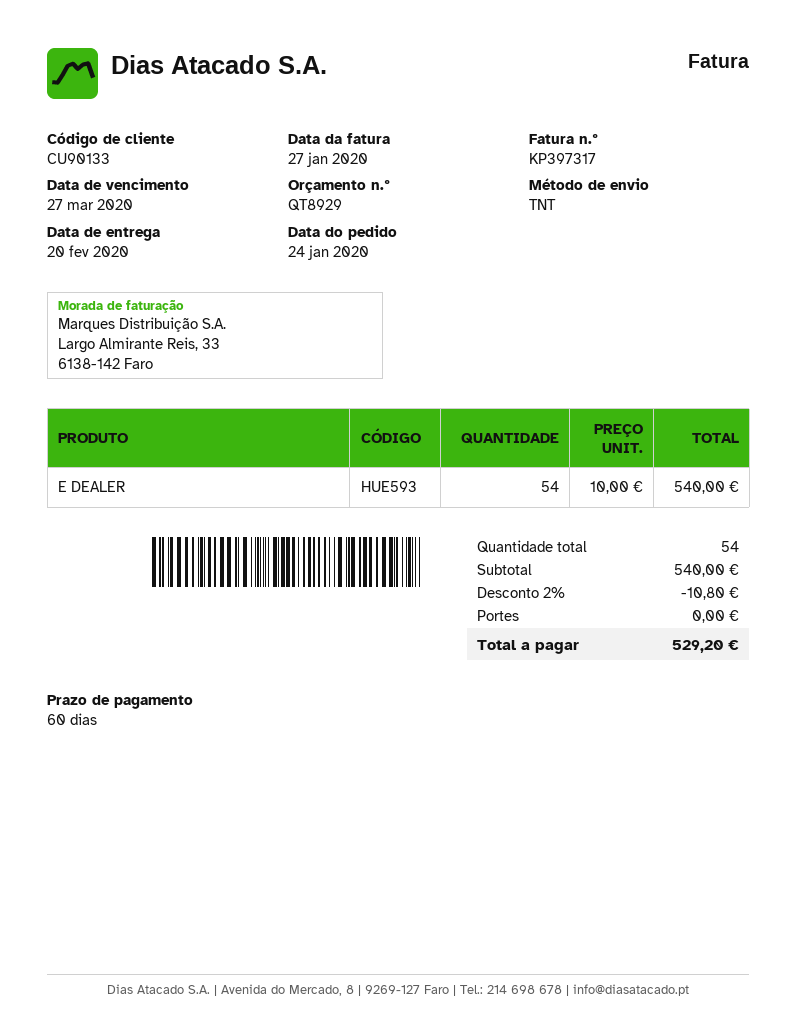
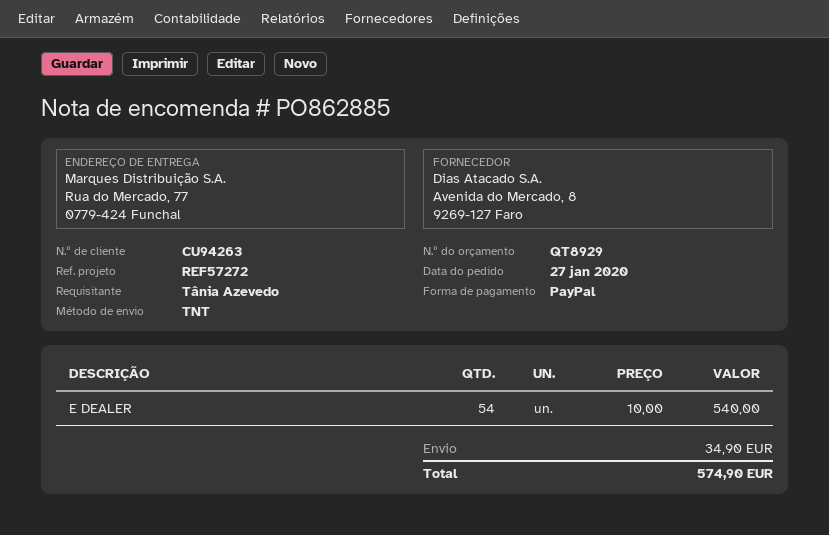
order date: 2020-01-24 -> 2020-01-27
customer number: CU90133 -> CU94263
discount: 2% = 10.80 -> none
shipping: 0.00 -> 34.90
total: 529.20 -> 574.90

